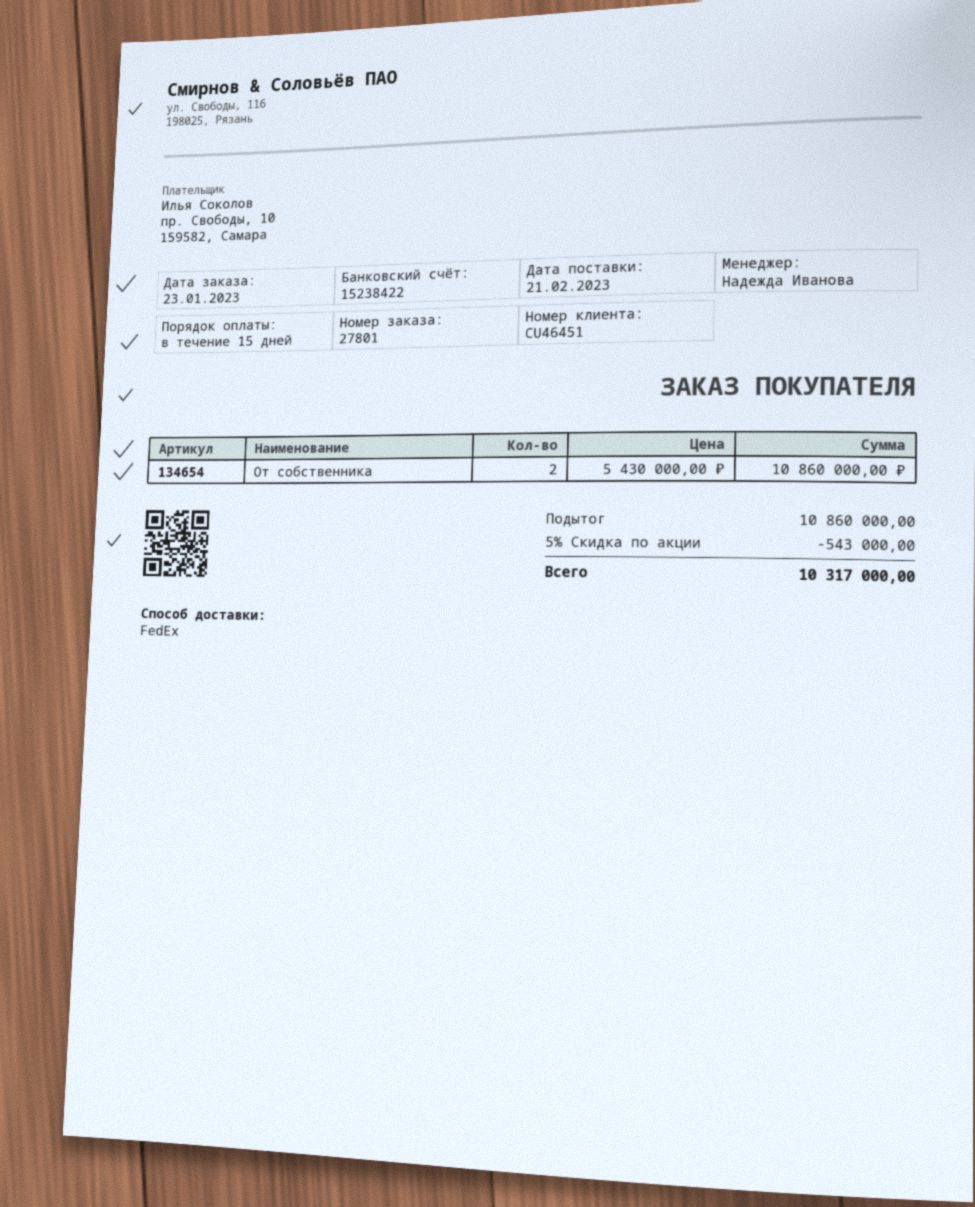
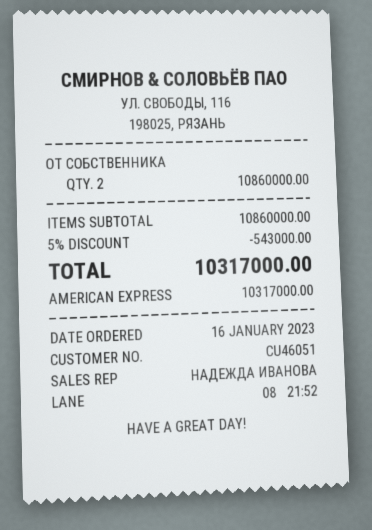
order date: 2023-01-23 -> 2023-01-16
customer number: CU46451 -> CU46051

